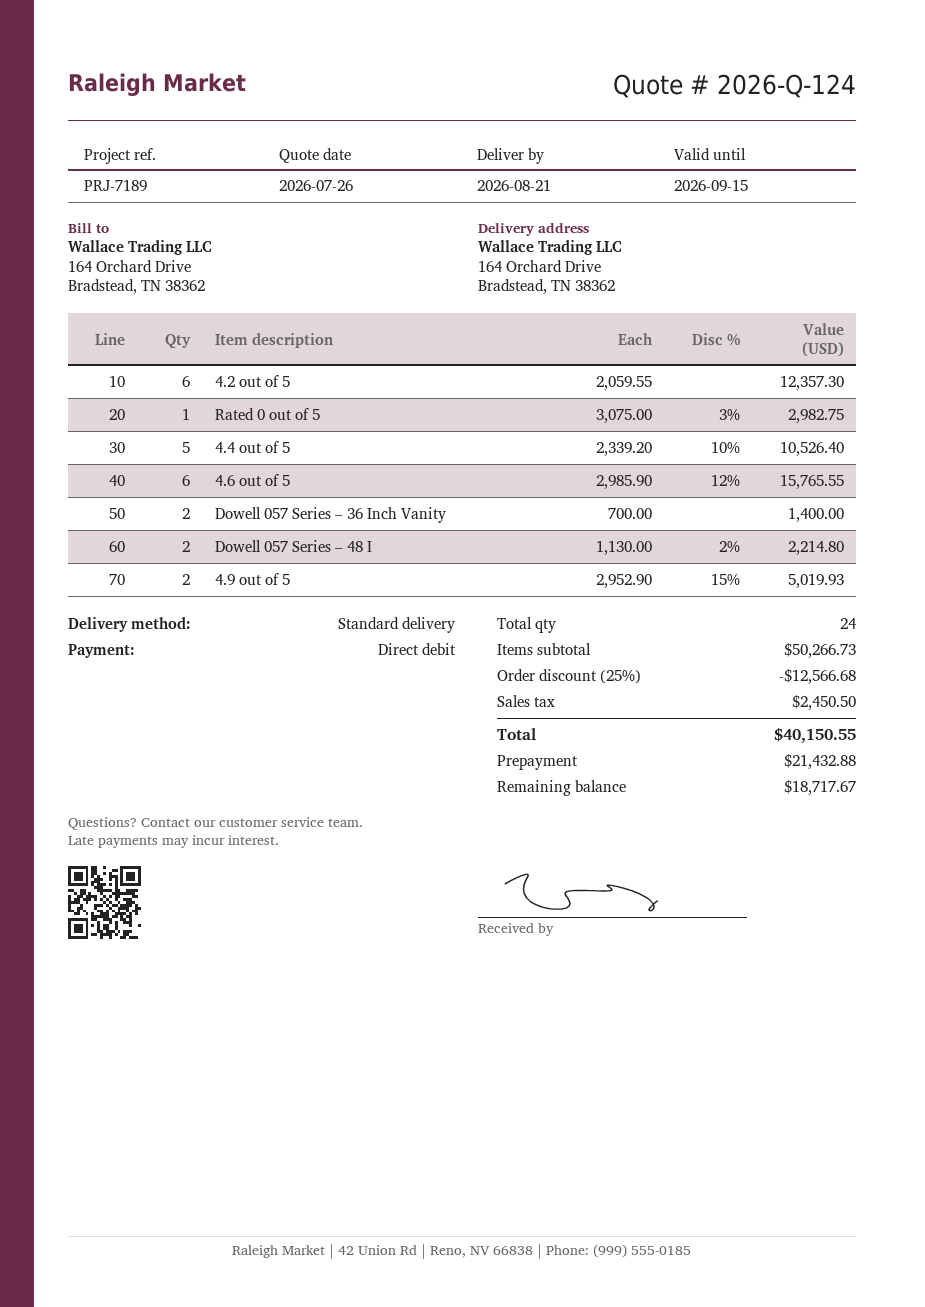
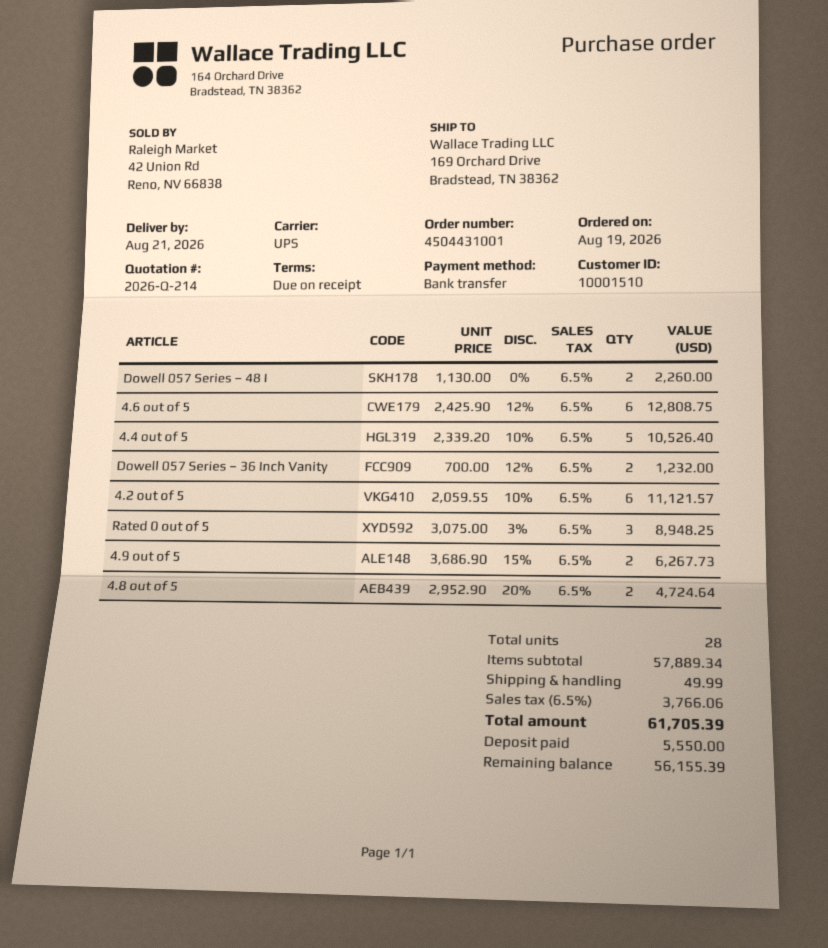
quote number: 2026-Q-124 -> 2026-Q-214
payment method: direct debit -> bank transfer
shipping method: standard -> UPS
ship to: 164 Orchard Drive, Bradstead, TN 38362 -> 169 Orchard Drive, Bradstead, TN 38362
4.2 out of 5: 6 x 2059.55 = 12357.30 -> 6 x 2059.55 - 10% = 11121.57
Rated 0 out of 5: 1 x 3075.00 - 3% = 2982.75 -> 3 x 3075.00 - 3% = 8948.25
4.6 out of 5: 6 x 2985.90 - 12% = 15765.55 -> 6 x 2425.90 - 12% = 12808.75
Dowell 057 Series – 36 Inch Vanity: 2 x 700.00 = 1400.00 -> 2 x 700.00 - 12% = 1232.00
Dowell 057 Series – 48 I: 2 x 1130.00 - 2% = 2214.80 -> 2 x 1130.00 = 2260.00
4.9 out of 5: 2 x 2952.90 - 15% = 5019.93 -> 2 x 3686.90 - 15% = 6267.73
4.8 out of 5: none -> 2 x 2952.90 - 20% = 4724.64
total quantity: 24 -> 28
subtotal: 50266.73 -> 57889.34
discount: 25% = 12566.68 -> none
shipping: none -> 49.99
tax: 2450.50 -> 3766.06
total: 40150.55 -> 61705.39
deposit: 21432.88 -> 5550.00
balance: 18717.67 -> 56155.39

